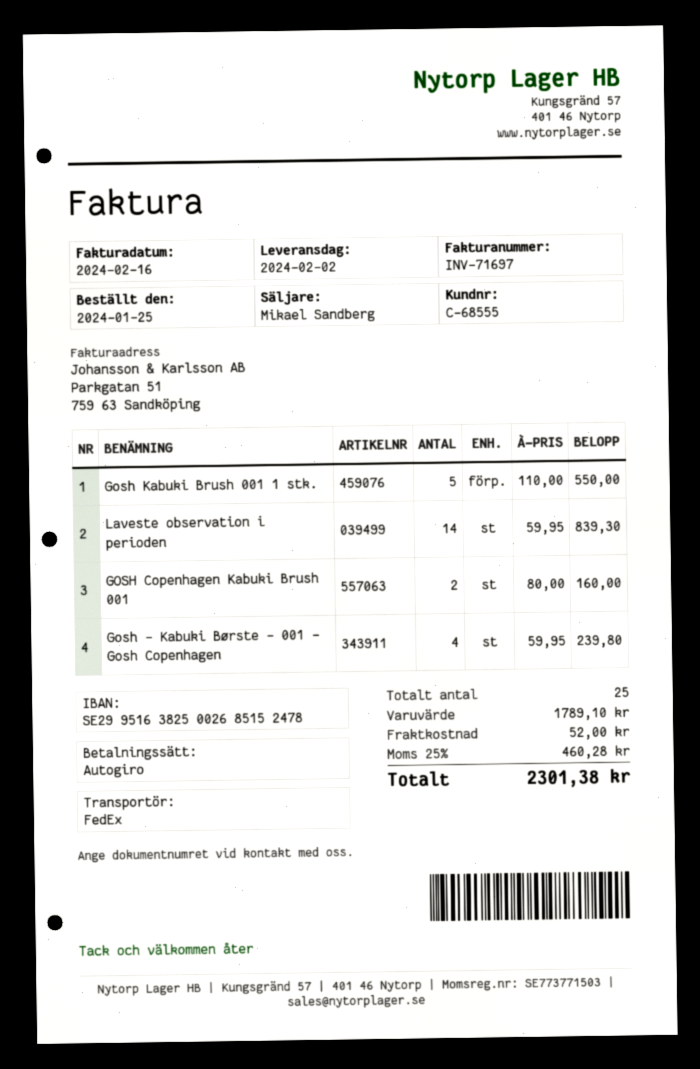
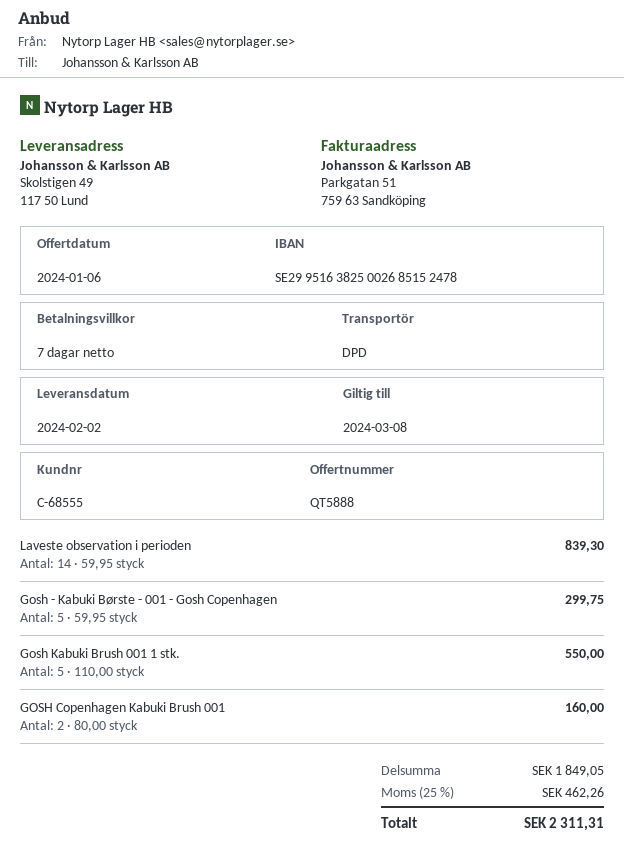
shipping method: FedEx -> DPD
Gosh - Kabuki Børste - 001 - Gosh Copenhagen: 4 x 59.95 = 239.80 -> 5 x 59.95 = 299.75
subtotal: 1789.10 -> 1849.05
shipping: 52.00 -> none
tax: 25% = 460.28 -> 25% = 462.26
total: 2301.38 -> 2311.31

